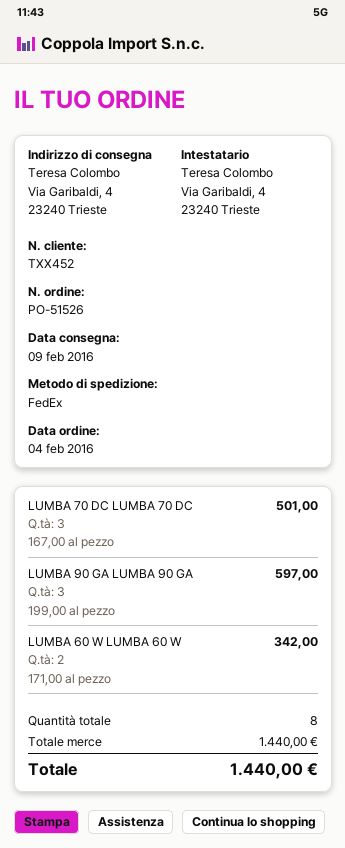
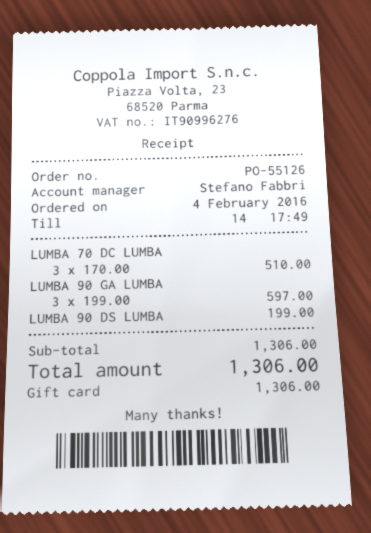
order number: PO-51526 -> PO-55126
LUMBA 70 DC LUMBA 70 DC: 3 x 167.00 = 501.00 -> 3 x 170.00 = 510.00
LUMBA 60 W LUMBA 60 W: 2 x 171.00 = 342.00 -> none
LUMBA 90 DS LUMBA: none -> 1 x 199.00 = 199.00
subtotal: 1440.00 -> 1306.00
total: 1440.00 -> 1306.00

